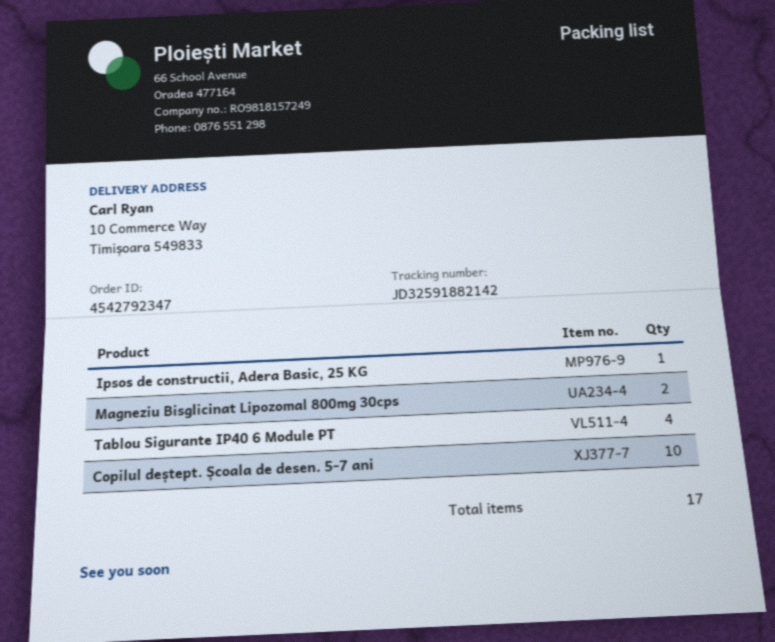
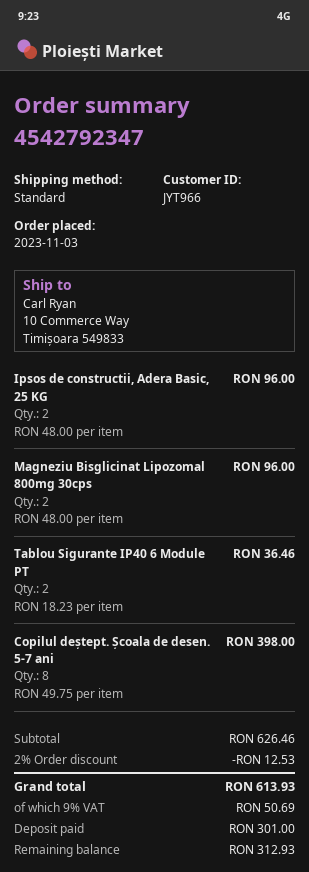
Ipsos de constructii, Adera Basic, 25 KG: 1 -> 2
Tablou Sigurante IP40 6 Module PT: 4 -> 2
Copilul deștept. Școala de desen. 5-7 ani: 10 -> 8

